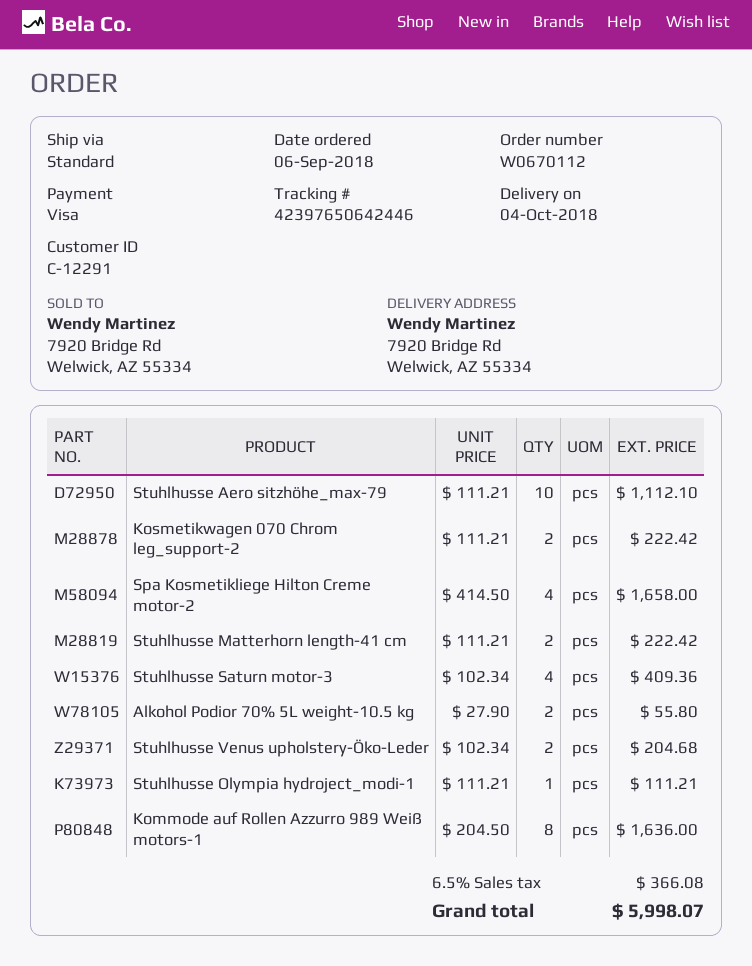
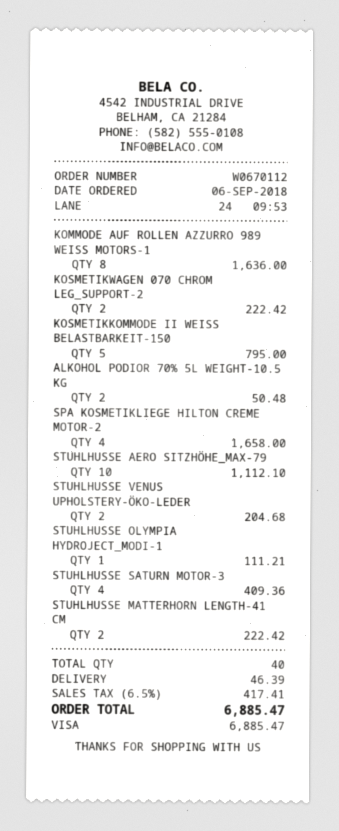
Alkohol Podior 70% 5L weight-10.5 kg: 2 for 55.80 -> 2 for 50.48
KOSMETIKKOMMODE II WEISS BELASTBARKEIT-150: none -> 5 for 795.00
shipping: none -> 46.39
tax: 6.5% = 366.08 -> 6.5% = 417.41
total: 5998.07 -> 6885.47

